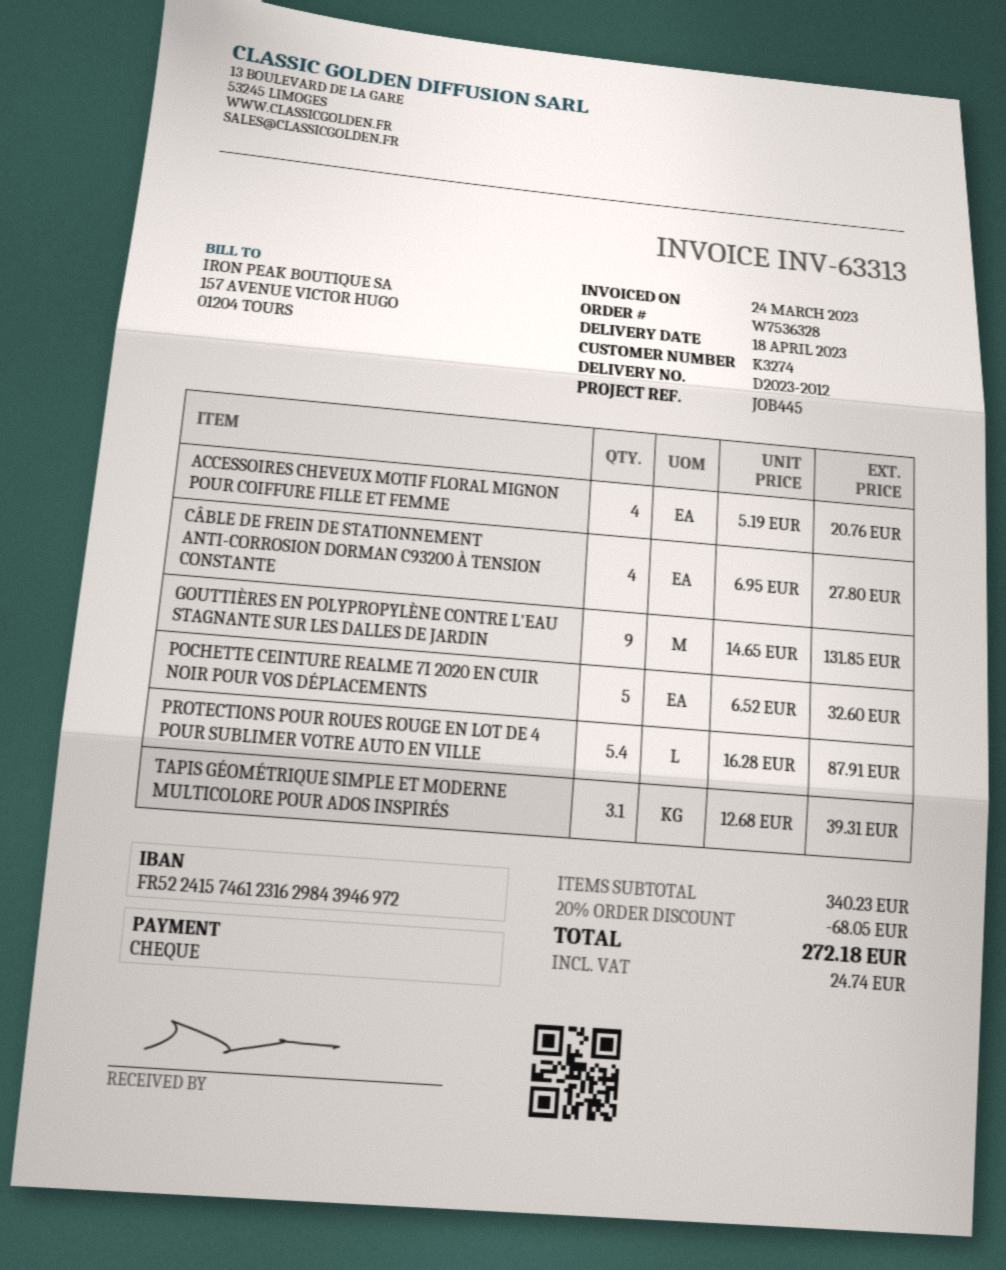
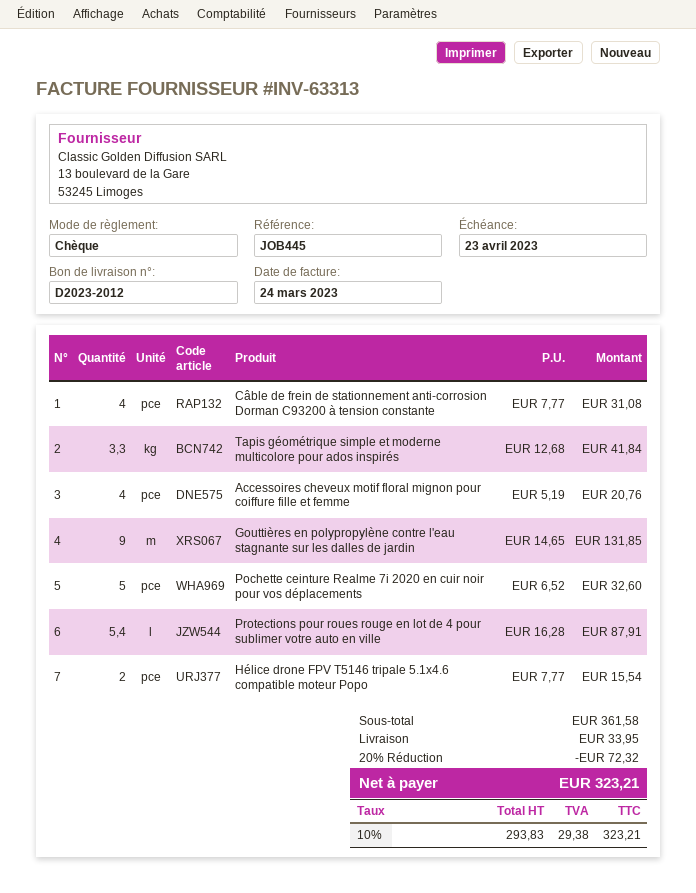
CÂBLE DE FREIN DE STATIONNEMENT ANTI-CORROSION DORMAN C93200 À TENSION CONSTANTE: 4 x 6.95 = 27.80 -> 4 x 7.77 = 31.08
TAPIS GÉOMÉTRIQUE SIMPLE ET MODERNE MULTICOLORE POUR ADOS INSPIRÉS: 3.1 x 12.68 = 39.31 -> 3.3 x 12.68 = 41.84
Hélice drone FPV T5146 tripale 5.1x4.6 compatible moteur Popo: none -> 2 x 7.77 = 15.54
subtotal: 340.23 -> 361.58
discount: 20% = 68.05 -> 20% = 72.32
shipping: none -> 33.95
tax: 24.74 -> 29.38
total: 272.18 -> 323.21

